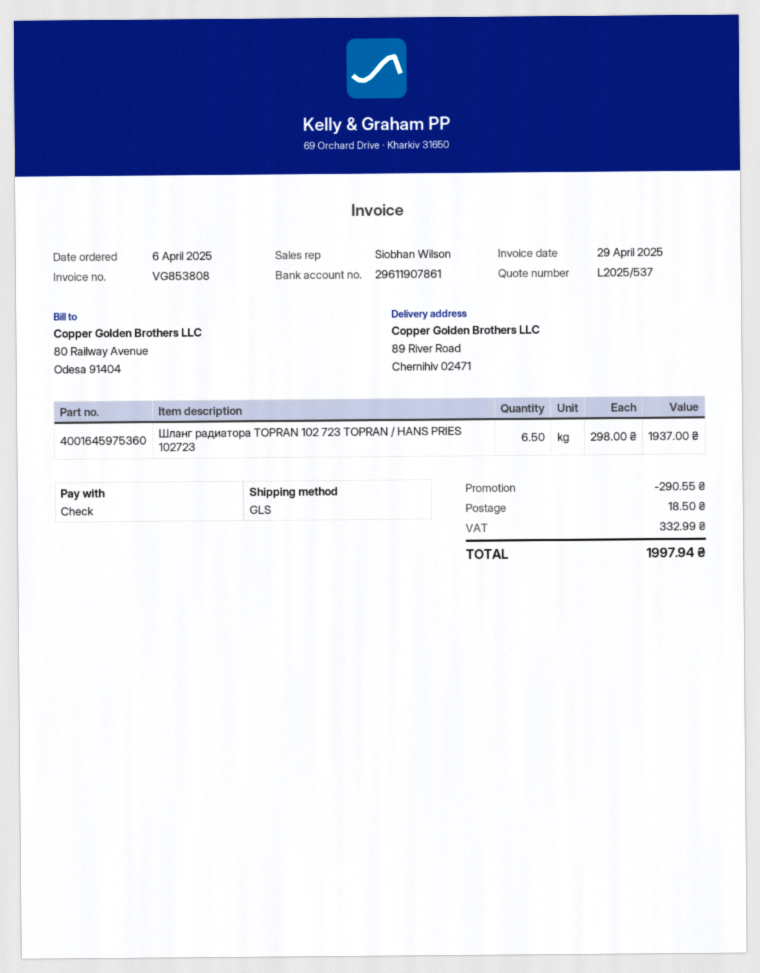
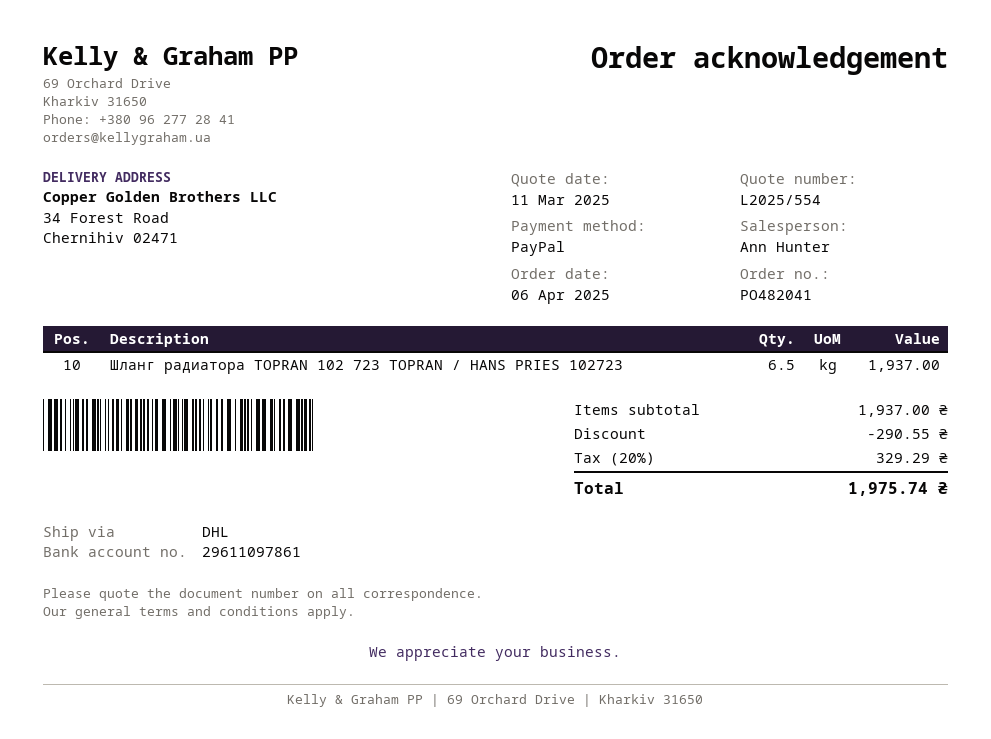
quote number: L2025/537 -> L2025/554
sales rep: Siobhan Wilson -> Ann Hunter
payment method: cheque -> PayPal
bank account: 29611907861 -> 29611097861
shipping method: GLS -> DHL
ship to: 89 River Road, Chernihiv 02471 -> 34 Forest Road, Chernihiv 02471
shipping: 18.50 -> none
tax: 332.99 -> 329.29
total: 1997.94 -> 1975.74

